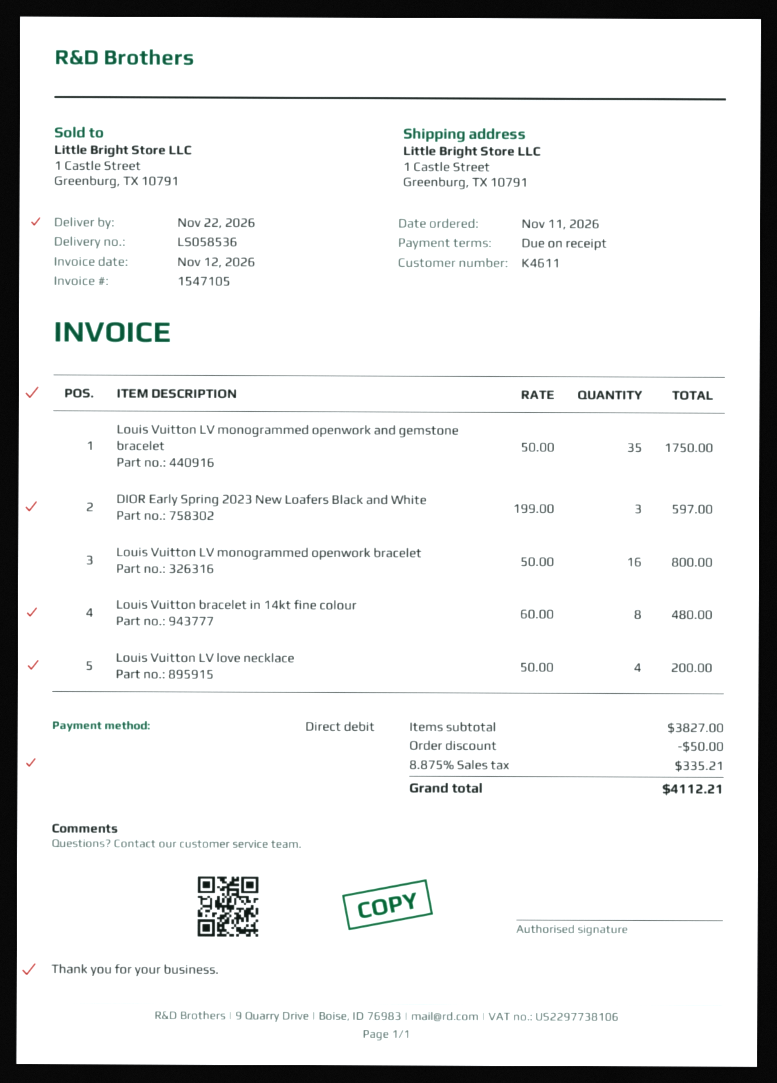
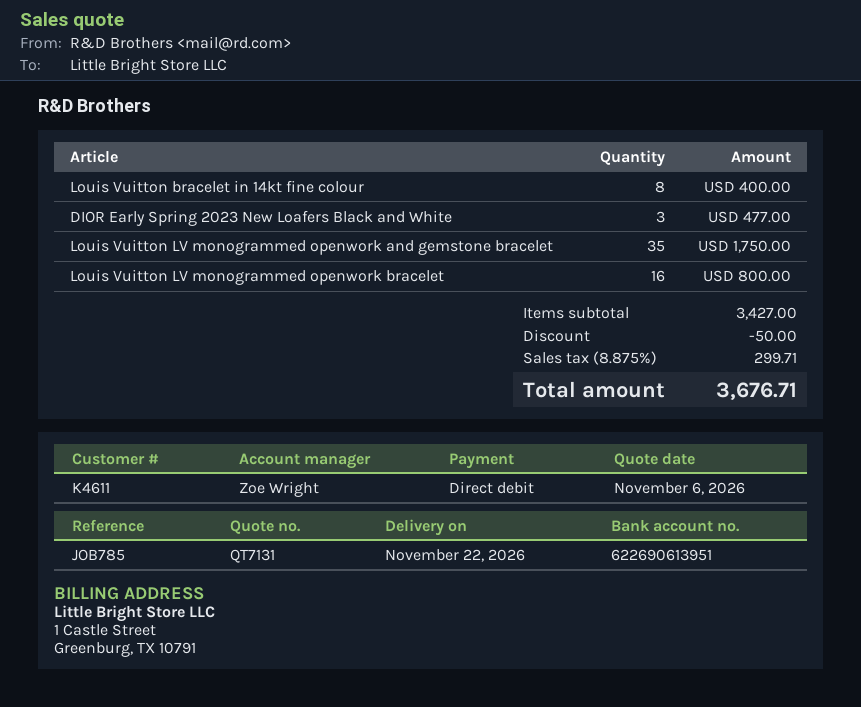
DIOR Early Spring 2023 New Loafers Black and White: 3 for 597.00 -> 3 for 477.00
Louis Vuitton bracelet in 14kt fine colour: 8 for 480.00 -> 8 for 400.00
Louis Vuitton LV love necklace: 4 for 200.00 -> none
subtotal: 3827.00 -> 3427.00
tax: 8.875% = 335.21 -> 8.875% = 299.71
total: 4112.21 -> 3676.71

